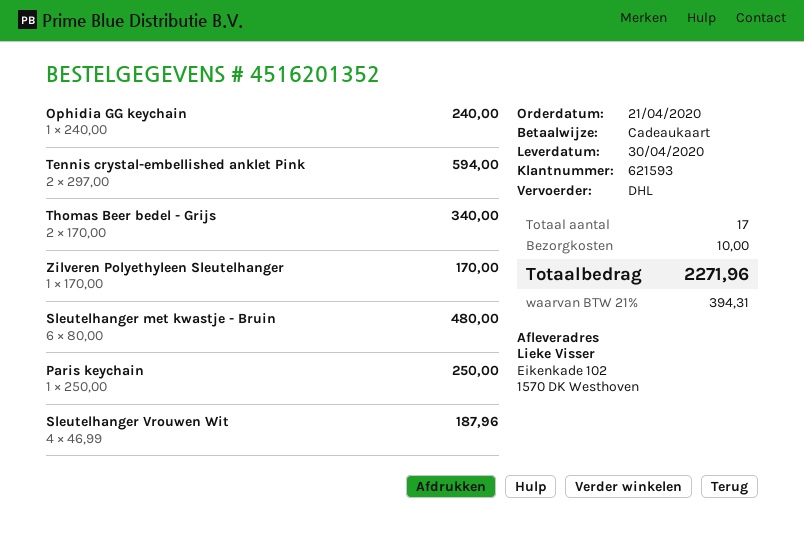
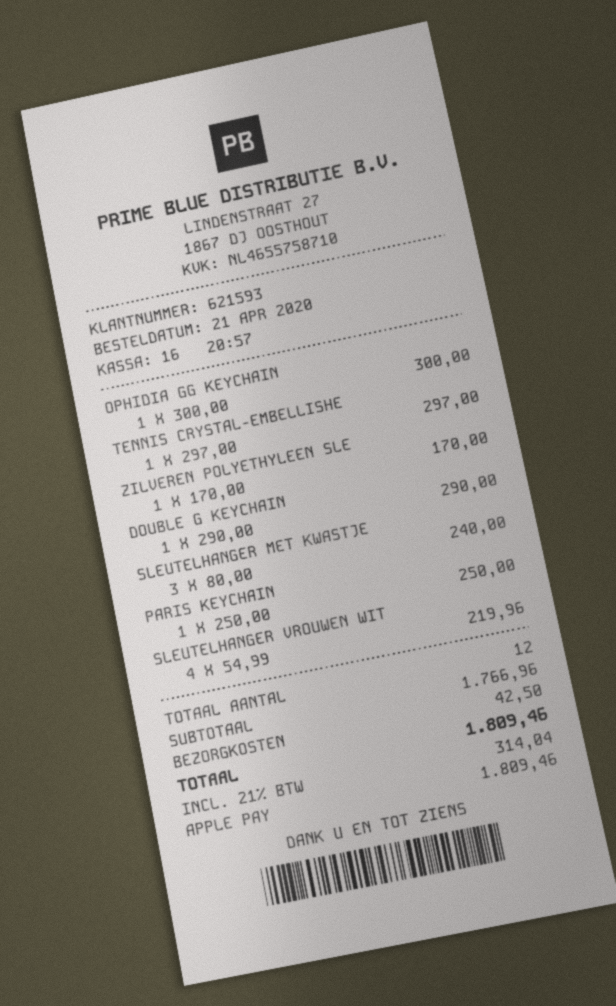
payment method: gift card -> Apple Pay
Ophidia GG keychain: 1 x 240.00 = 240.00 -> 1 x 300.00 = 300.00
Tennis crystal-embellished anklet Pink: 2 x 297.00 = 594.00 -> 1 x 297.00 = 297.00
Thomas Beer bedel - Grijs: 2 x 170.00 = 340.00 -> none
Sleutelhanger met kwastje - Bruin: 6 x 80.00 = 480.00 -> 3 x 80.00 = 240.00
Sleutelhanger Vrouwen Wit: 4 x 46.99 = 187.96 -> 4 x 54.99 = 219.96
DOUBLE G KEYCHAIN: none -> 1 x 290.00 = 290.00
total quantity: 17 -> 12
shipping: 10.00 -> 42.50
tax: 21% = 394.31 -> 21% = 314.04
total: 2271.96 -> 1809.46

